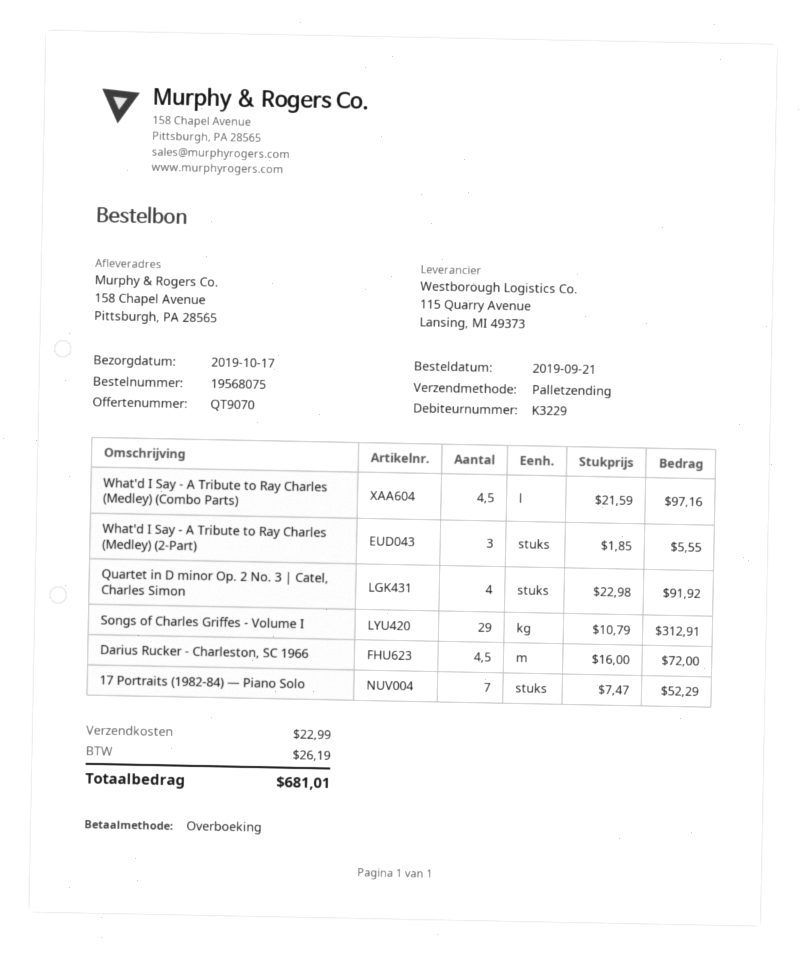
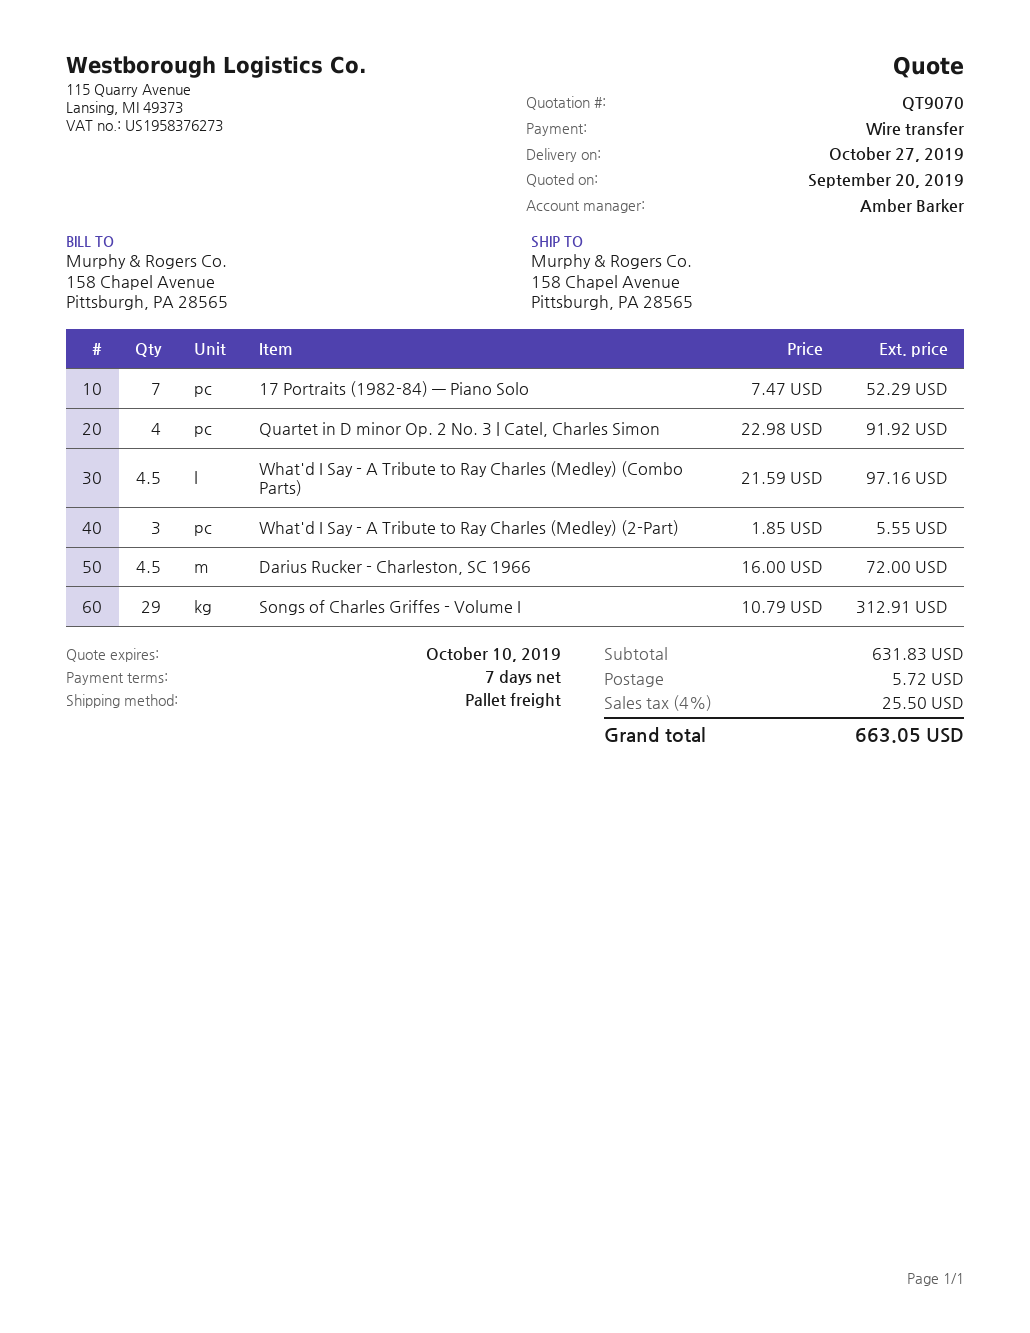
delivery date: 2019-10-17 -> 2019-10-27
shipping: 22.99 -> 5.72
tax: 26.19 -> 25.50
total: 681.01 -> 663.05

